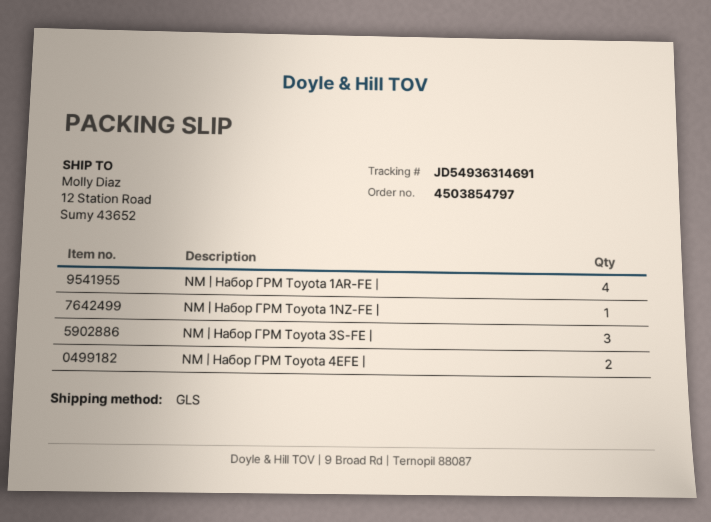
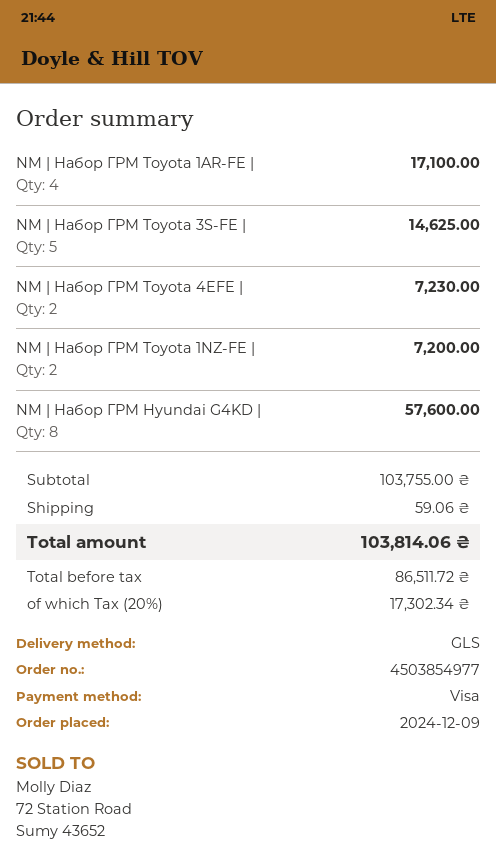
order number: 4503854797 -> 4503854977
NM | Набор ГРМ Toyota 1NZ-FE |: 1 -> 2
NM | Набор ГРМ Toyota 3S-FE |: 3 -> 5
NM | Набор ГРМ Hyundai G4KD |: none -> 8

